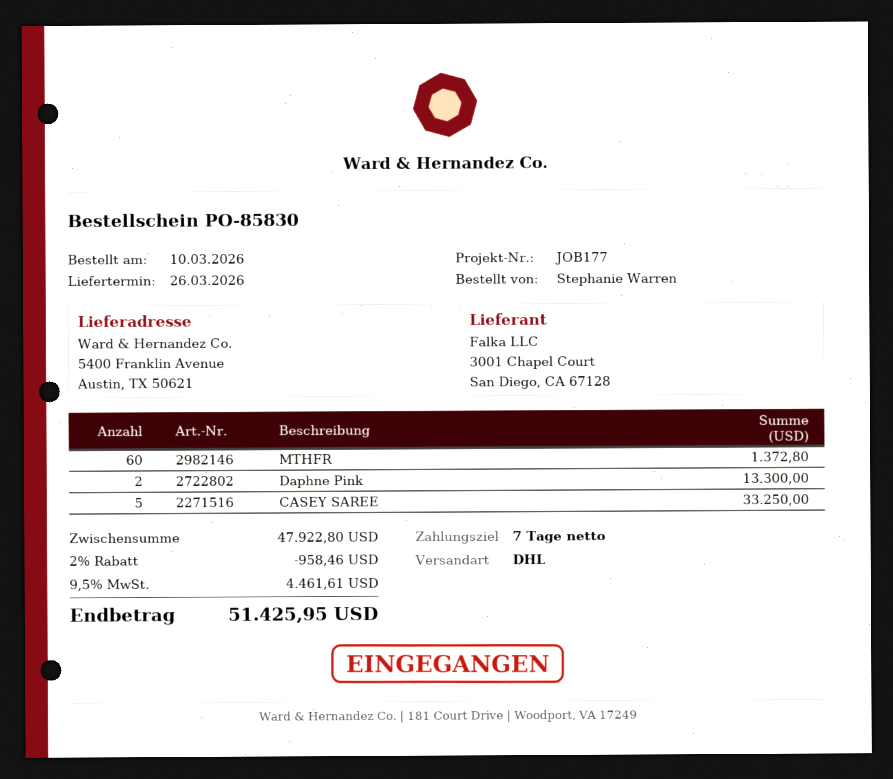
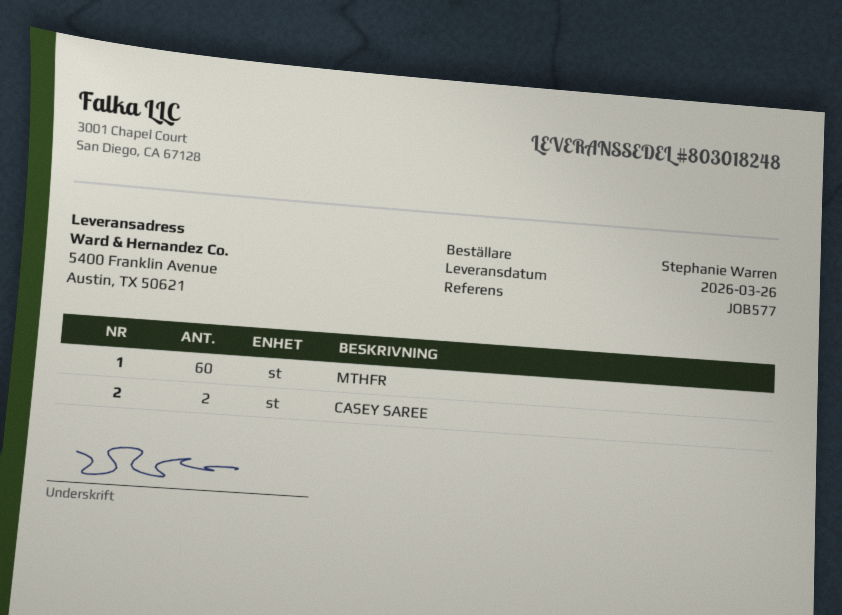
reference: JOB177 -> JOB577
Daphne Pink: 2 -> none
CASEY SAREE: 5 -> 2

